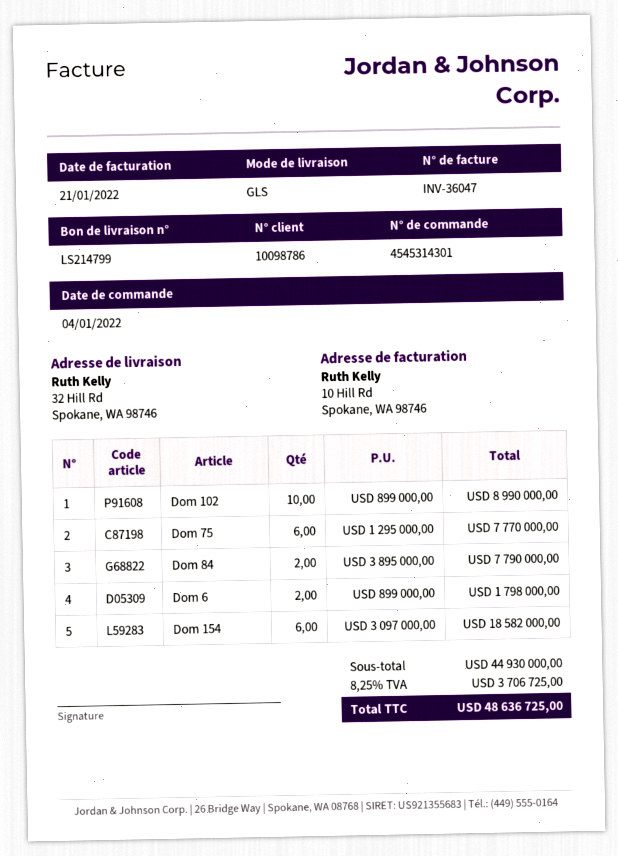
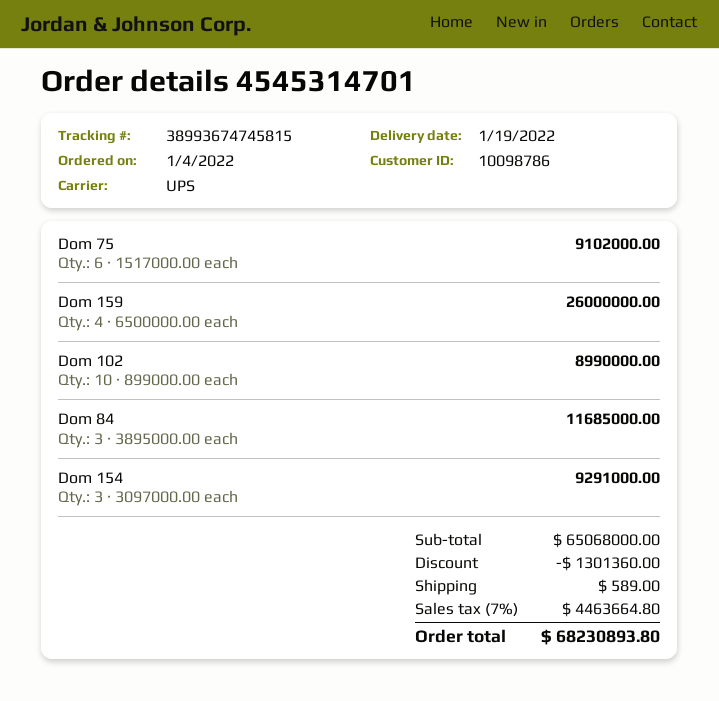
order number: 4545314301 -> 4545314701
shipping method: GLS -> UPS
Dom 75: 6 x 1295000.00 = 7770000.00 -> 6 x 1517000.00 = 9102000.00
Dom 84: 2 x 3895000.00 = 7790000.00 -> 3 x 3895000.00 = 11685000.00
Dom 6: 2 x 899000.00 = 1798000.00 -> none
Dom 154: 6 x 3097000.00 = 18582000.00 -> 3 x 3097000.00 = 9291000.00
Dom 159: none -> 4 x 6500000.00 = 26000000.00
subtotal: 44930000.00 -> 65068000.00
discount: none -> 1301360.00
shipping: none -> 589.00
tax: 8.25% = 3706725.00 -> 7% = 4463664.80
total: 48636725.00 -> 68230893.80

